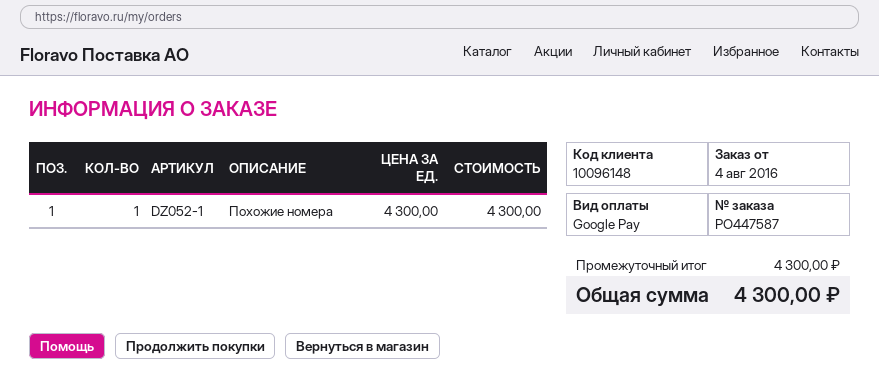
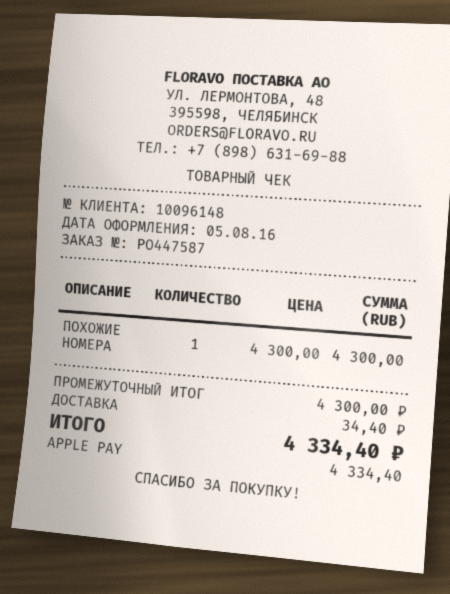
order date: 2016-08-04 -> 2016-08-05
payment method: Google Pay -> Apple Pay
shipping: none -> 34.40
total: 4300.00 -> 4334.40

